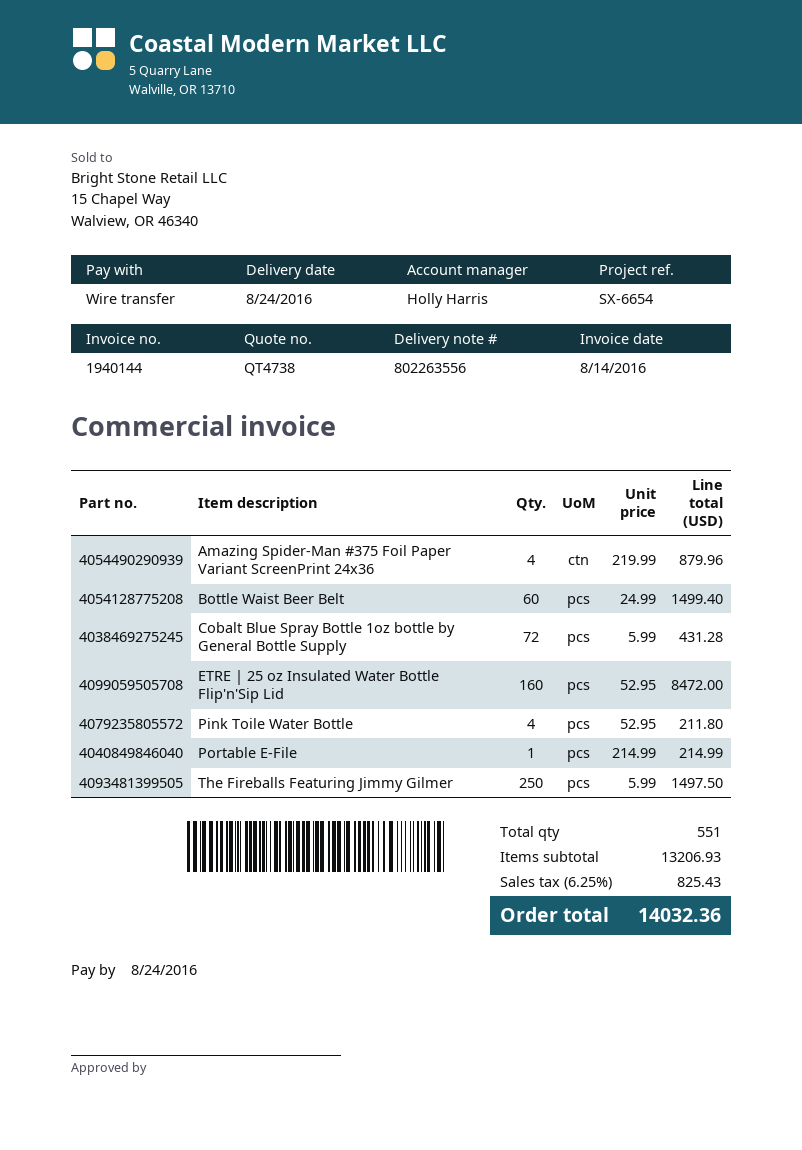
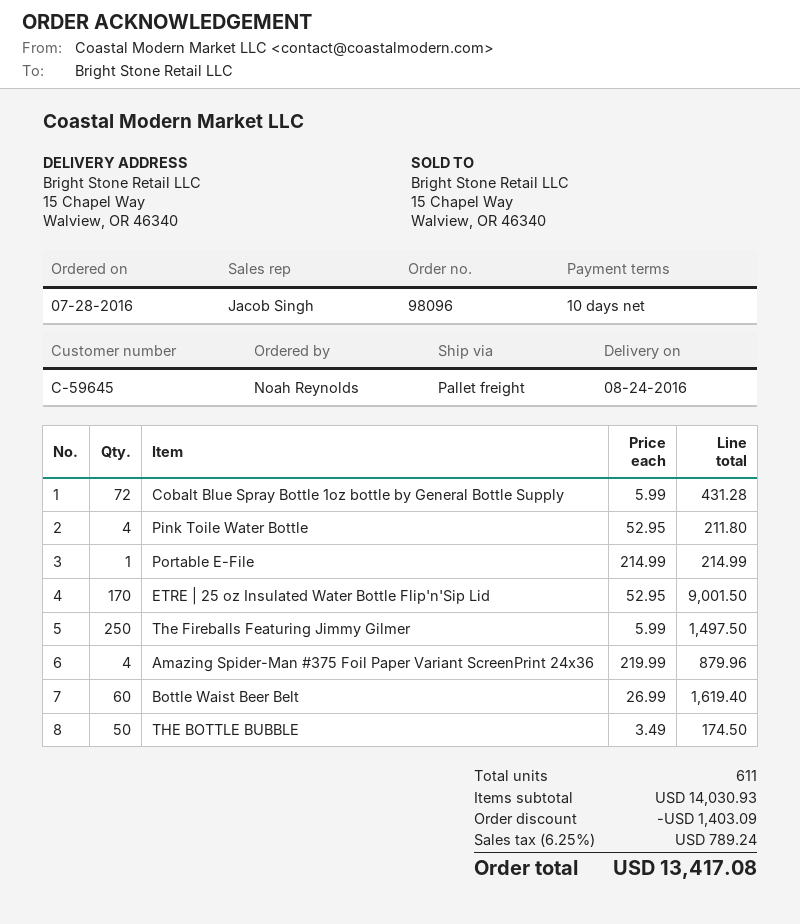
sales rep: Holly Harris -> Jacob Singh
Bottle Waist Beer Belt: 60 x 24.99 = 1499.40 -> 60 x 26.99 = 1619.40
ETRE | 25 oz Insulated Water Bottle Flip'n'Sip Lid: 160 x 52.95 = 8472.00 -> 170 x 52.95 = 9001.50
THE BOTTLE BUBBLE: none -> 50 x 3.49 = 174.50
total quantity: 551 -> 611
subtotal: 13206.93 -> 14030.93
discount: none -> 1403.09
tax: 6.25% = 825.43 -> 6.25% = 789.24
total: 14032.36 -> 13417.08

